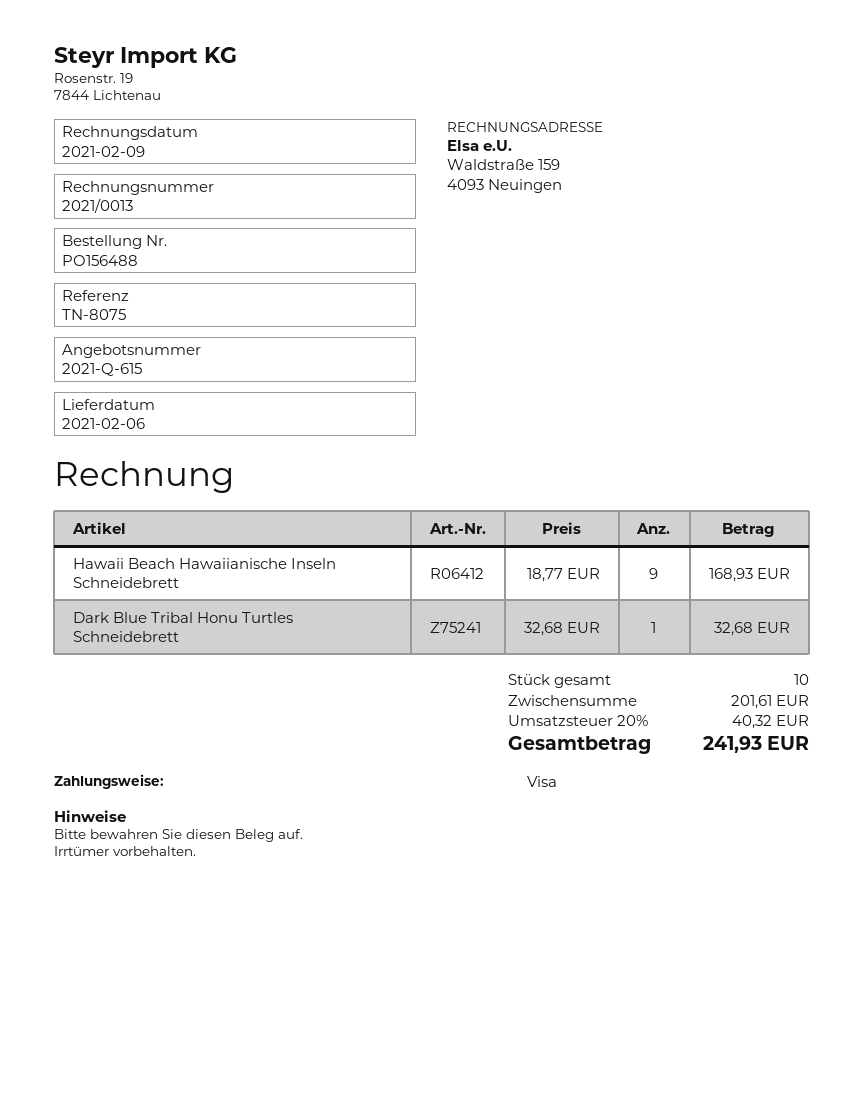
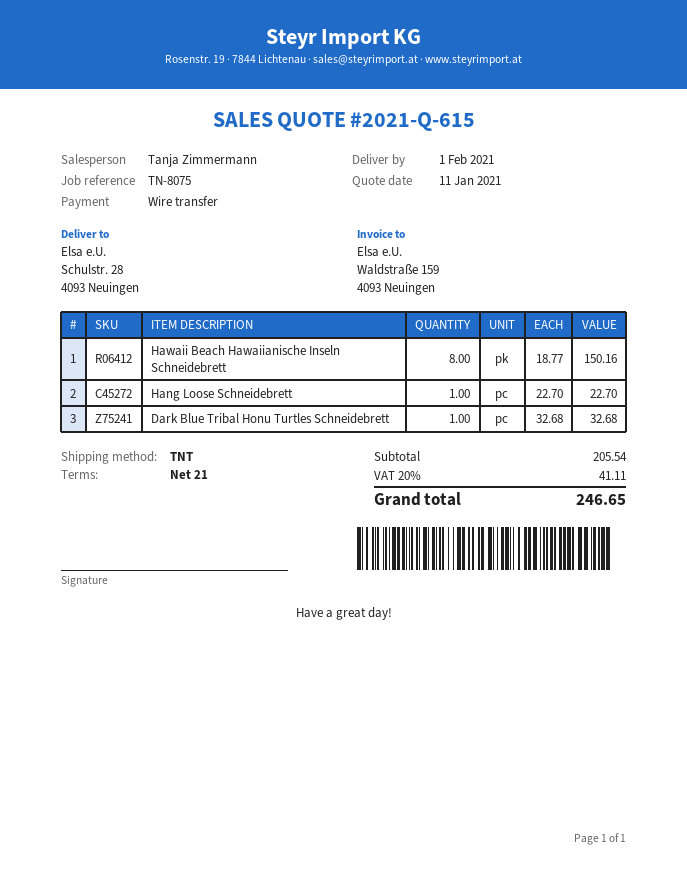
delivery date: 2021-02-06 -> 2021-02-01
payment method: Visa -> bank transfer
Hawaii Beach Hawaiianische Inseln Schneidebrett: 9 x 18.77 = 168.93 -> 8 x 18.77 = 150.16
Hang Loose Schneidebrett: none -> 1 x 22.70 = 22.70
subtotal: 201.61 -> 205.54
tax: 20% = 40.32 -> 20% = 41.11
total: 241.93 -> 246.65

